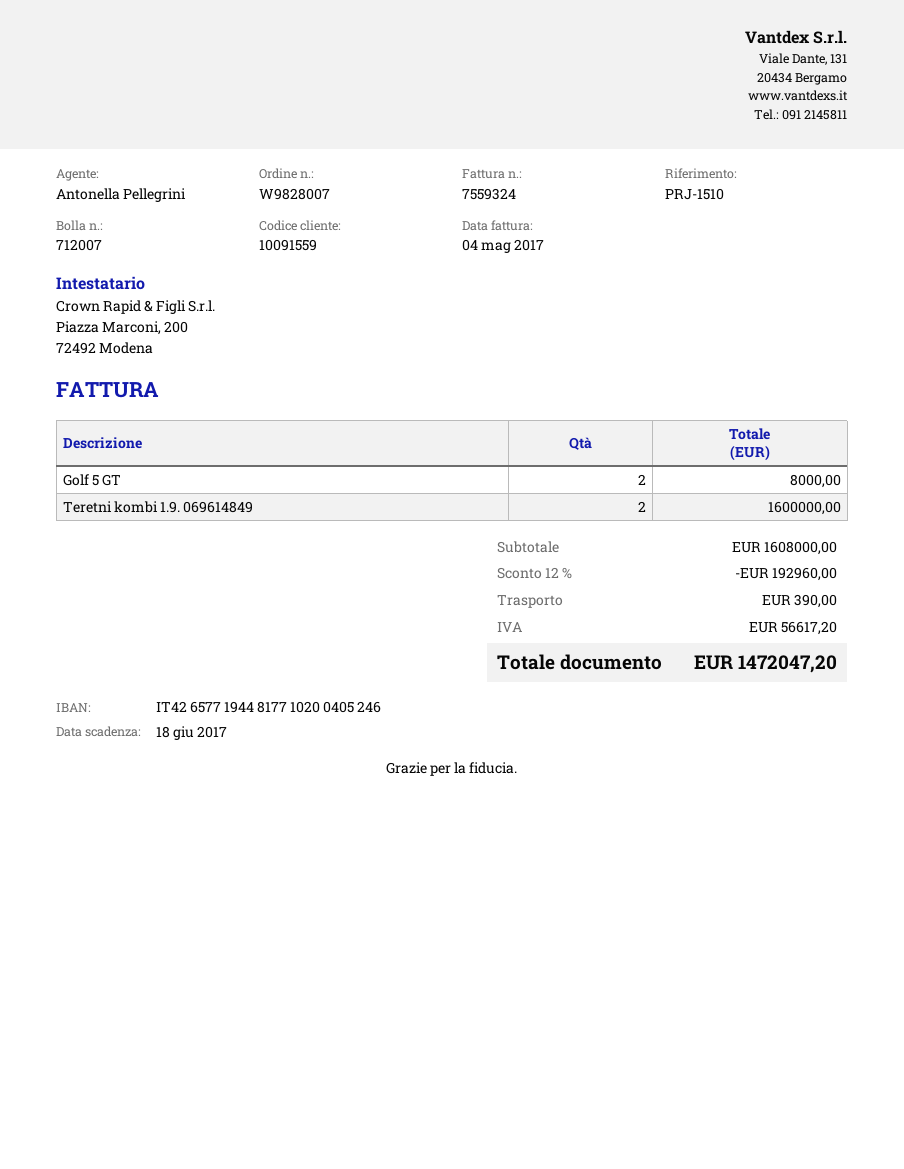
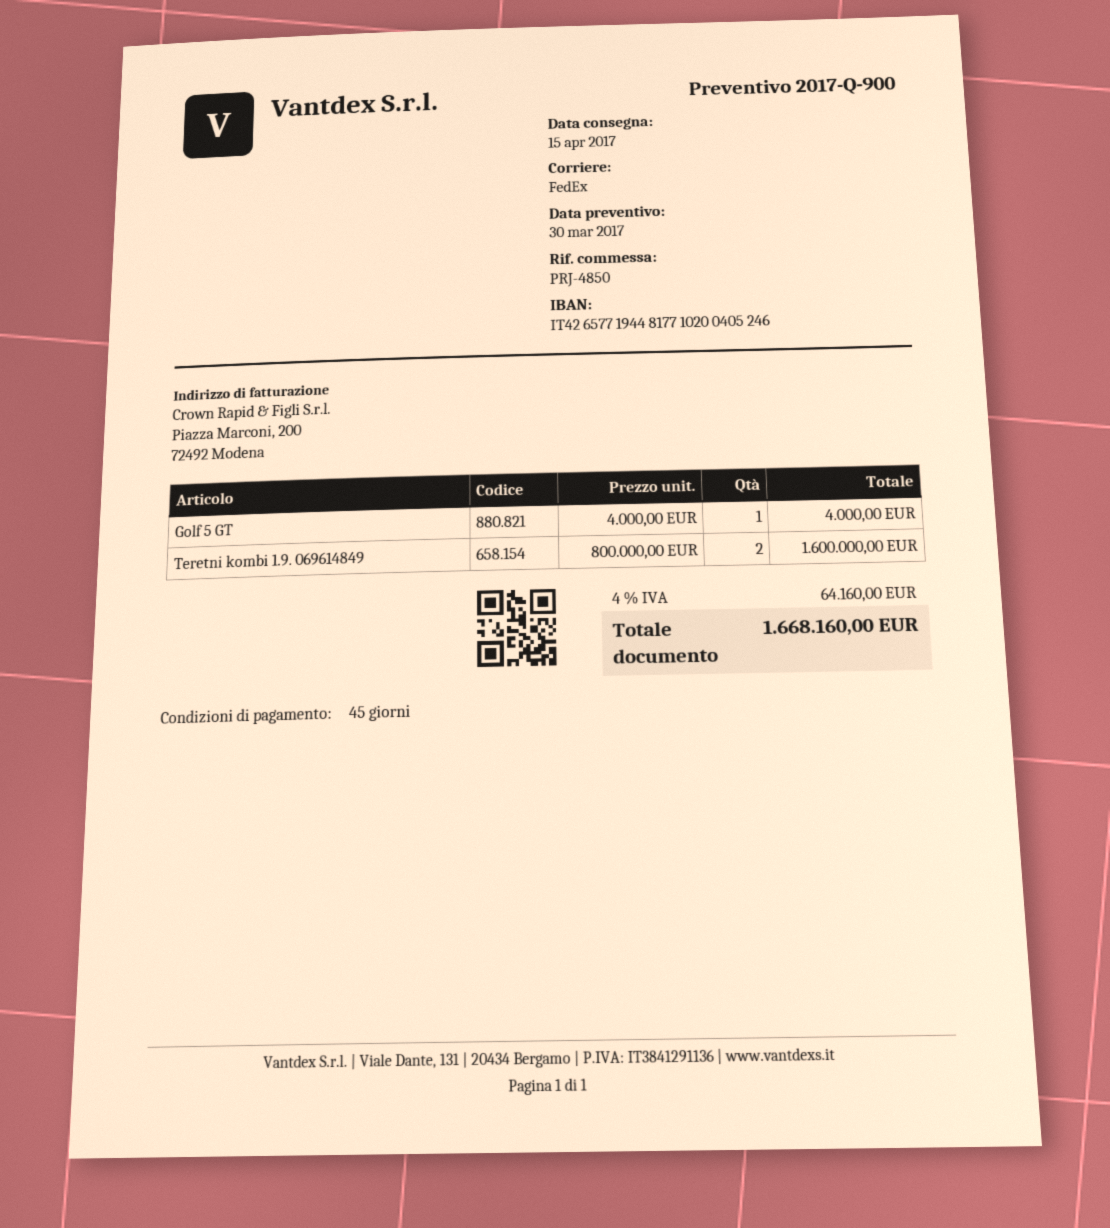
reference: PRJ-1510 -> PRJ-4850
Golf 5 GT: 2 for 8000.00 -> 1 for 4000.00
discount: 12% = 192960.00 -> none
shipping: 390.00 -> none
tax: 56617.20 -> 64160.00
total: 1472047.20 -> 1668160.00

